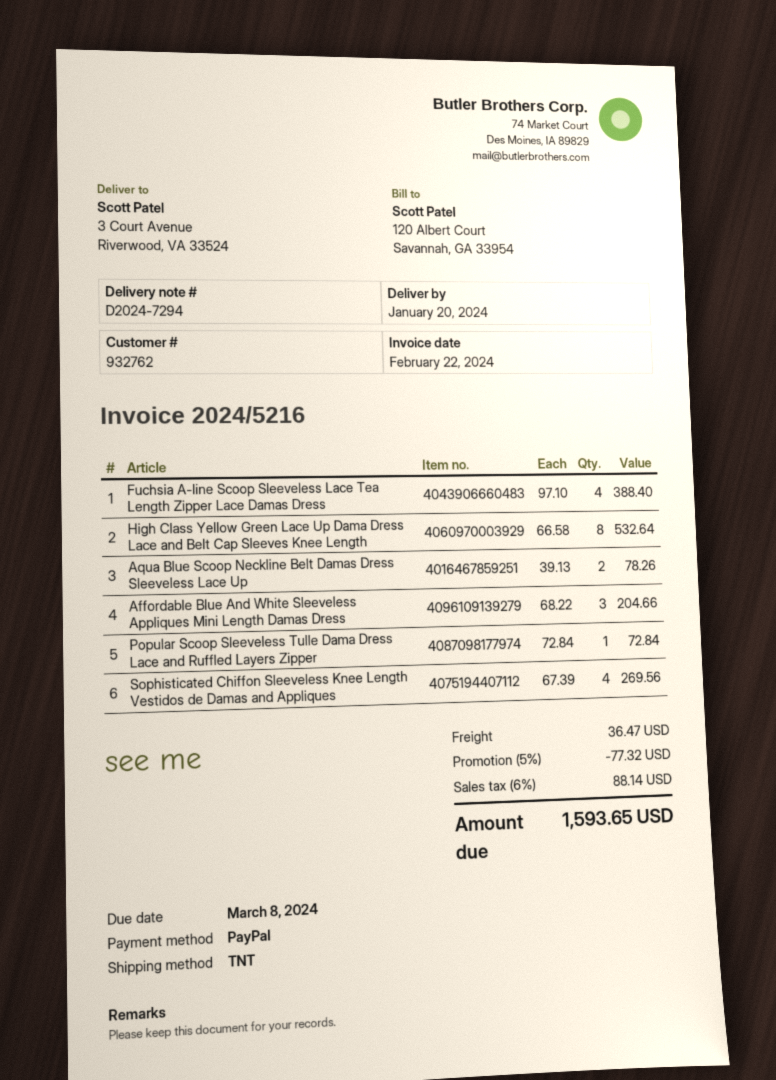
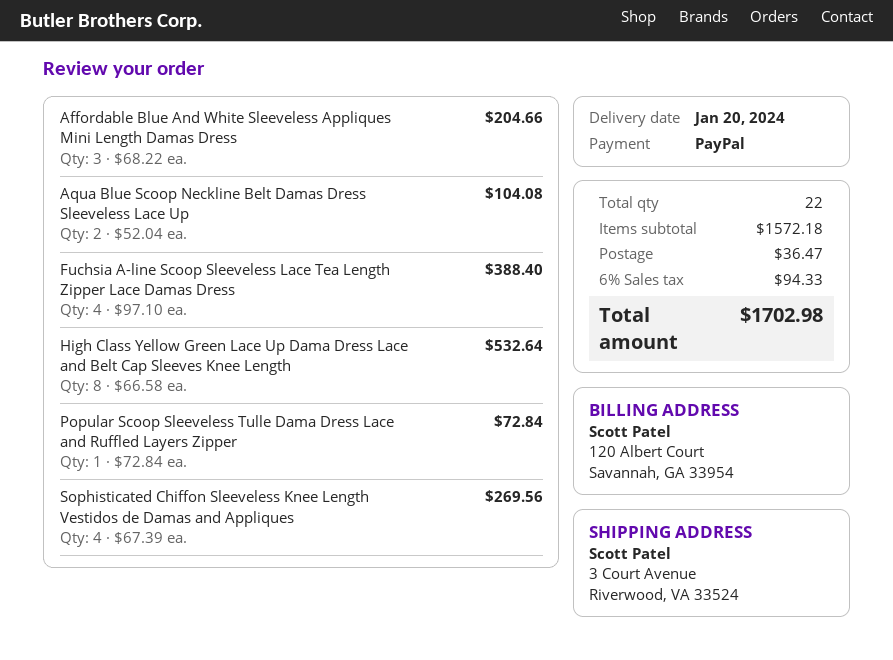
Aqua Blue Scoop Neckline Belt Damas Dress Sleeveless Lace Up: 2 x 39.13 = 78.26 -> 2 x 52.04 = 104.08
discount: 5% = 77.32 -> none
tax: 6% = 88.14 -> 6% = 94.33
total: 1593.65 -> 1702.98

